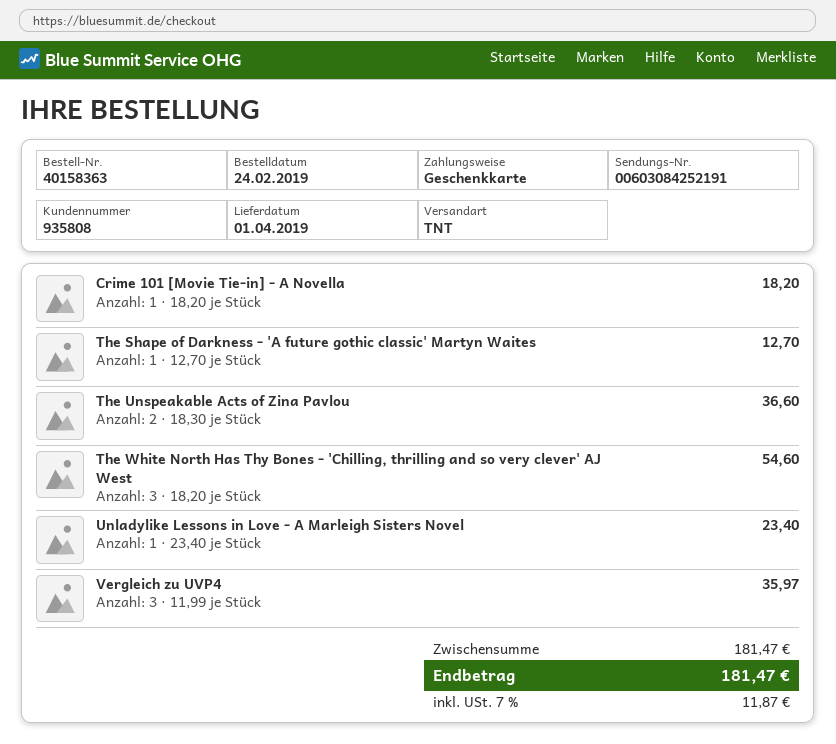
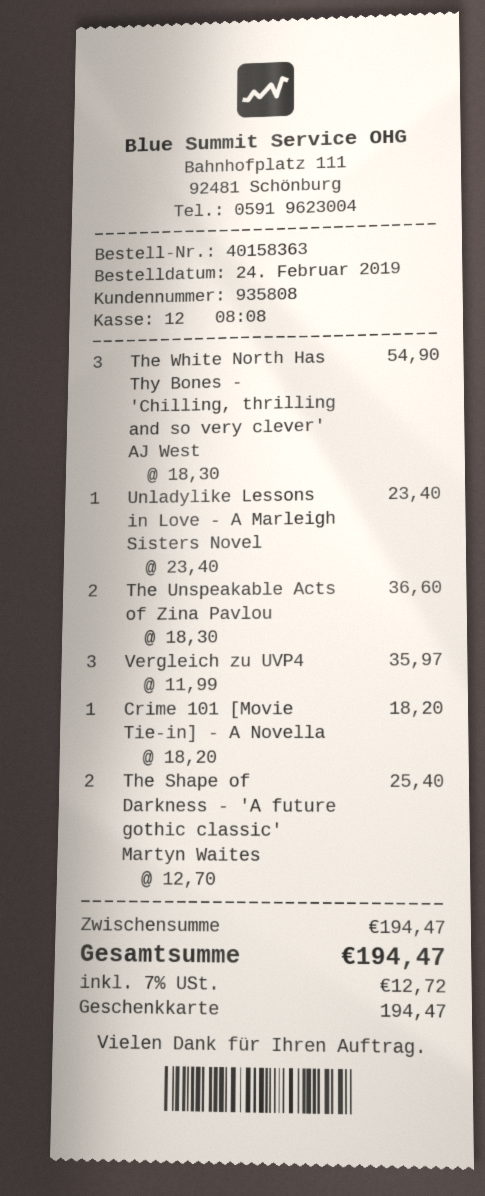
The Shape of Darkness - 'A future gothic classic' Martyn Waites: 1 x 12.70 = 12.70 -> 2 x 12.70 = 25.40
The White North Has Thy Bones - 'Chilling, thrilling and so very clever' AJ West: 3 x 18.20 = 54.60 -> 3 x 18.30 = 54.90
subtotal: 181.47 -> 194.47
tax: 7% = 11.87 -> 7% = 12.72
total: 181.47 -> 194.47

